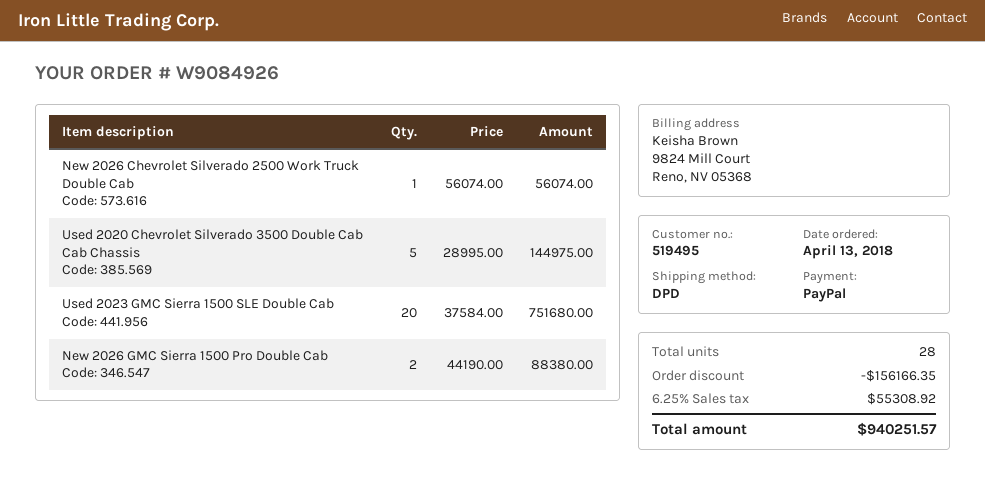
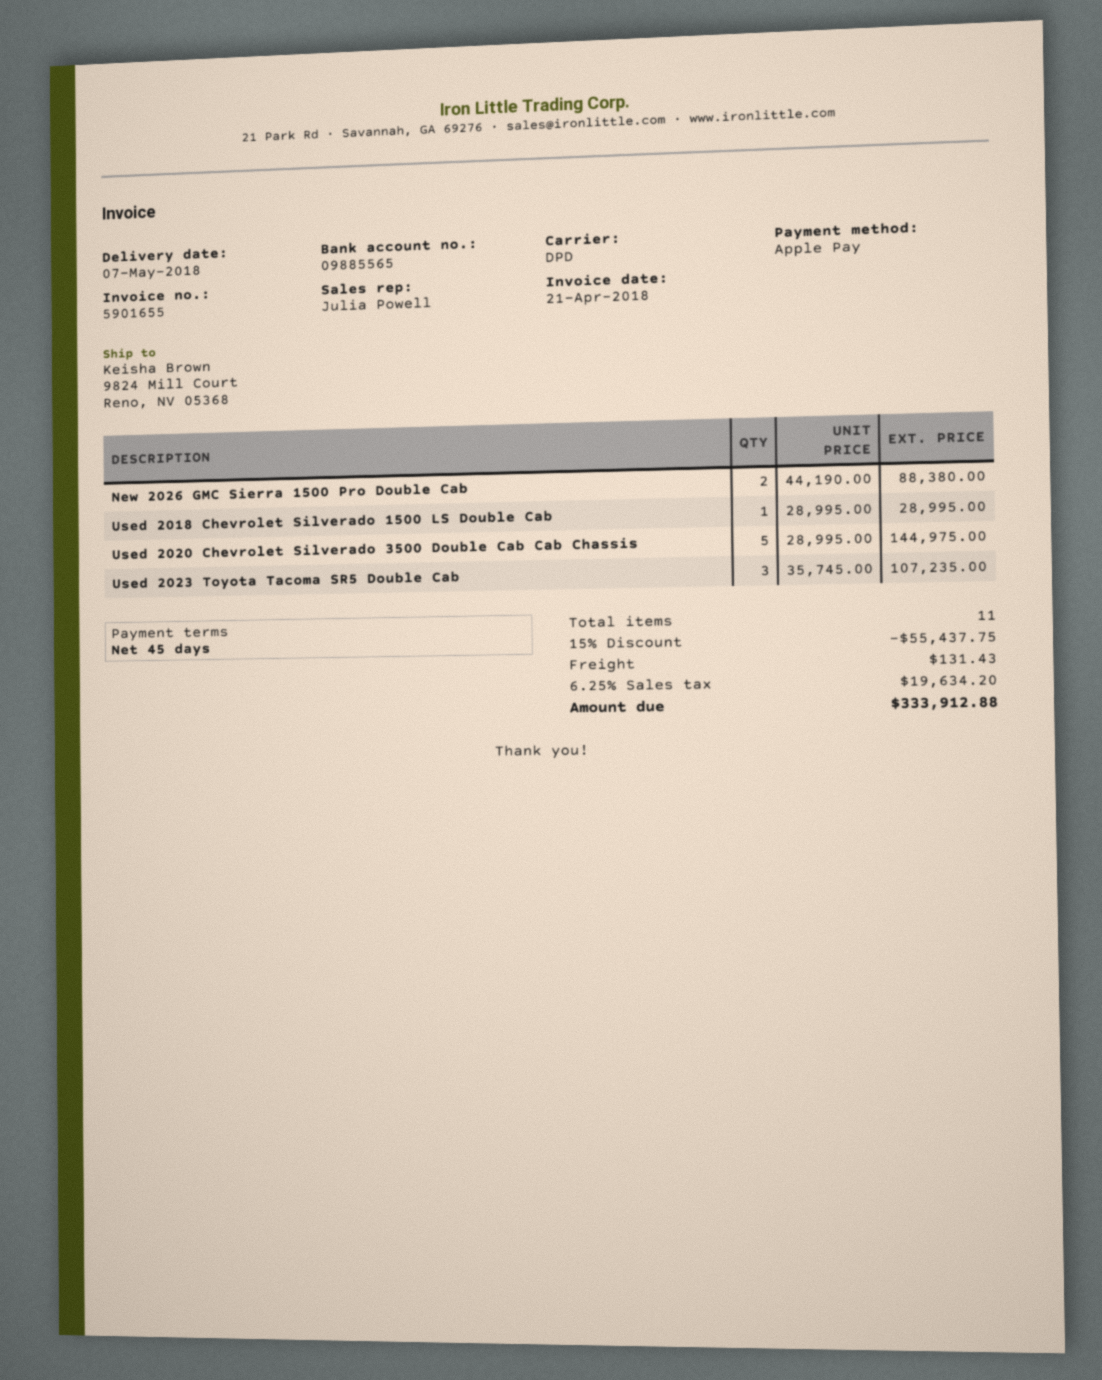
payment method: PayPal -> Apple Pay
New 2026 Chevrolet Silverado 2500 Work Truck Double Cab: 1 x 56074.00 = 56074.00 -> none
Used 2023 GMC Sierra 1500 SLE Double Cab: 20 x 37584.00 = 751680.00 -> none
Used 2018 Chevrolet Silverado 1500 LS Double Cab: none -> 1 x 28995.00 = 28995.00
Used 2023 Toyota Tacoma SR5 Double Cab: none -> 3 x 35745.00 = 107235.00
total quantity: 28 -> 11
discount: 156166.35 -> 55437.75
shipping: none -> 131.43
tax: 6.25% = 55308.92 -> 6.25% = 19634.20
total: 940251.57 -> 333912.88

